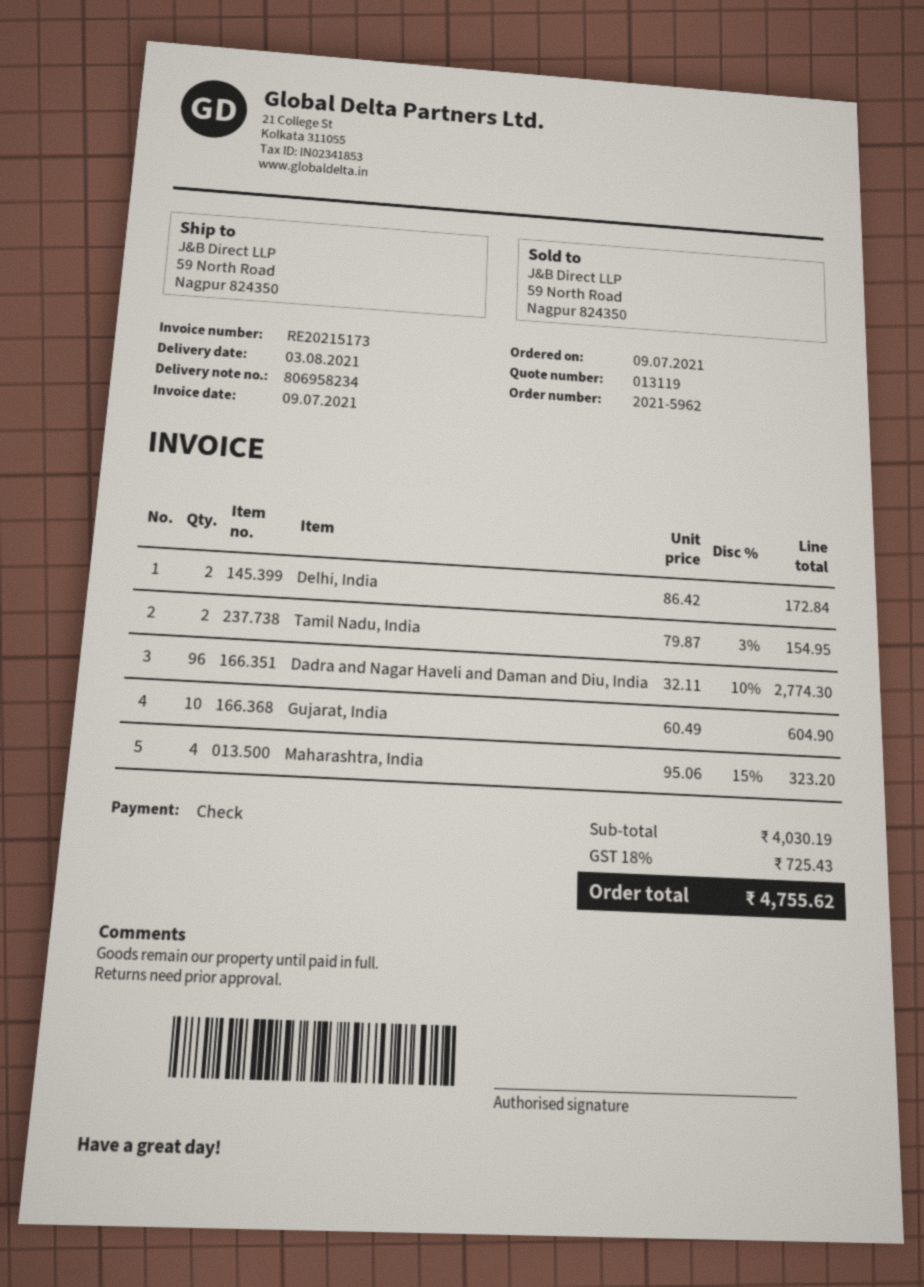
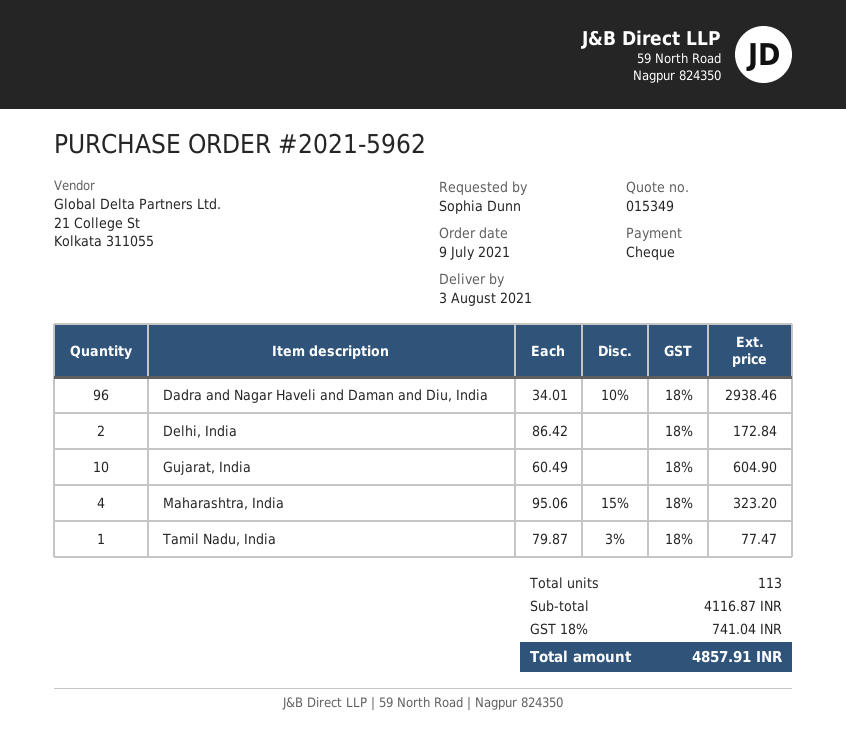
quote number: 013119 -> 015349
Tamil Nadu, India: 2 x 79.87 - 3% = 154.95 -> 1 x 79.87 - 3% = 77.47
Dadra and Nagar Haveli and Daman and Diu, India: 96 x 32.11 - 10% = 2774.30 -> 96 x 34.01 - 10% = 2938.46
subtotal: 4030.19 -> 4116.87
tax: 18% = 725.43 -> 18% = 741.04
total: 4755.62 -> 4857.91

